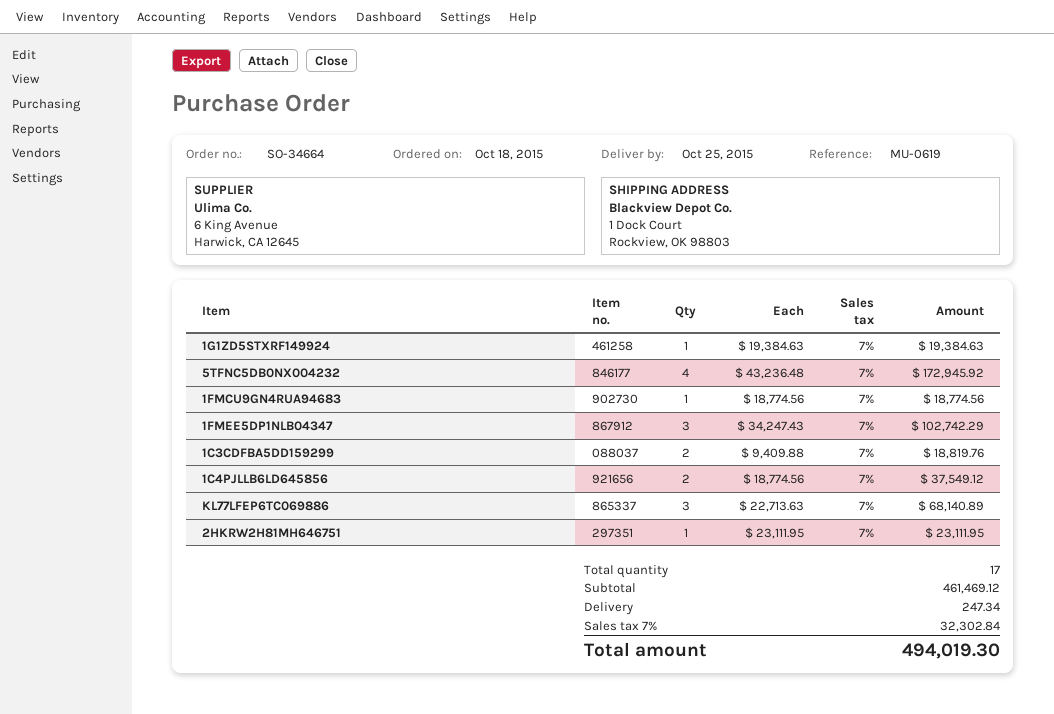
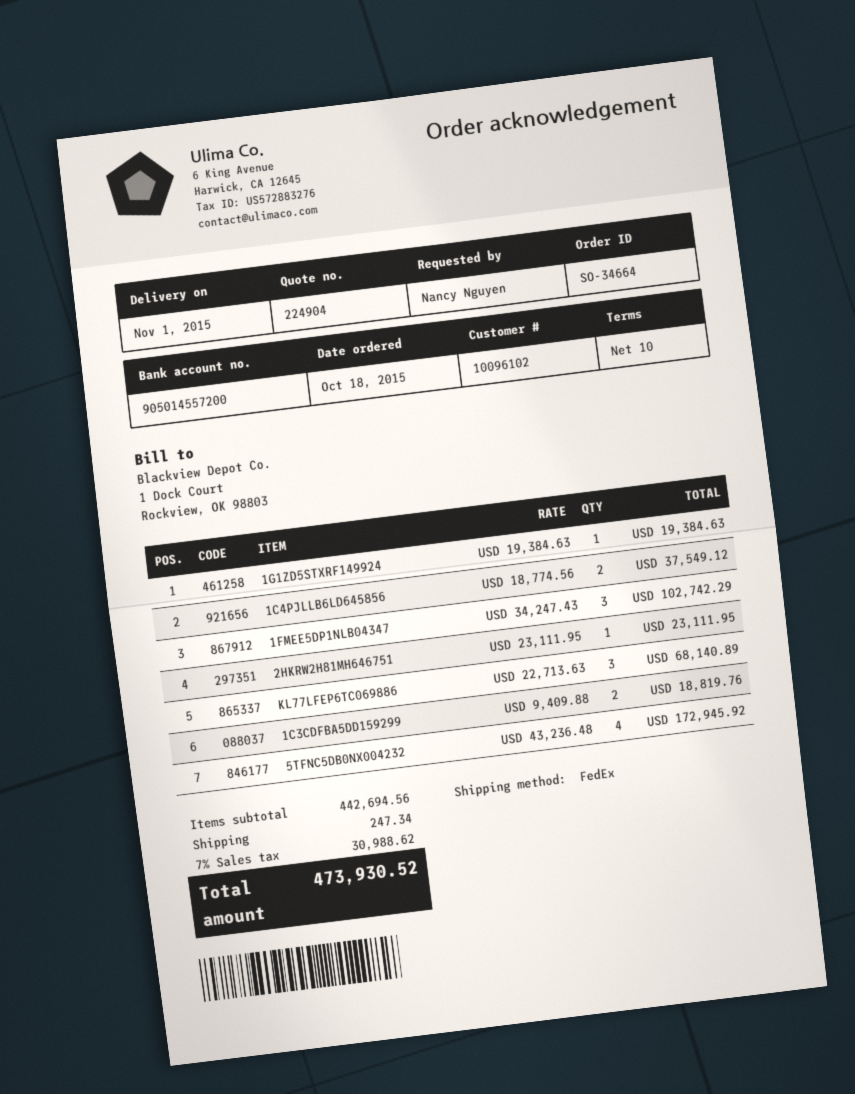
delivery date: 2015-10-25 -> 2015-11-01
1FMCU9GN4RUA94683: 1 x 18774.56 = 18774.56 -> none
subtotal: 461469.12 -> 442694.56
tax: 7% = 32302.84 -> 7% = 30988.62
total: 494019.30 -> 473930.52

